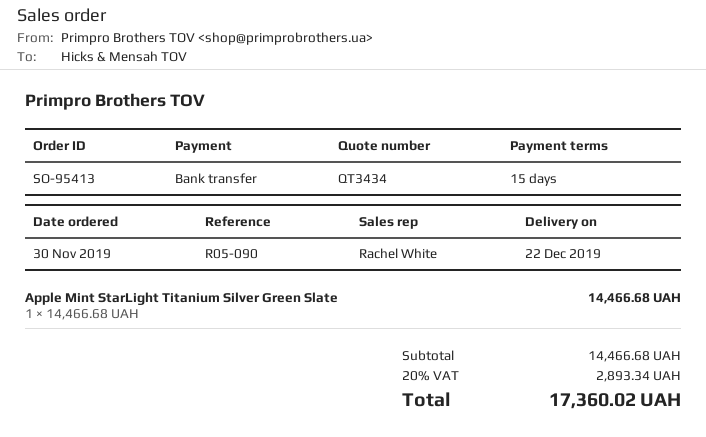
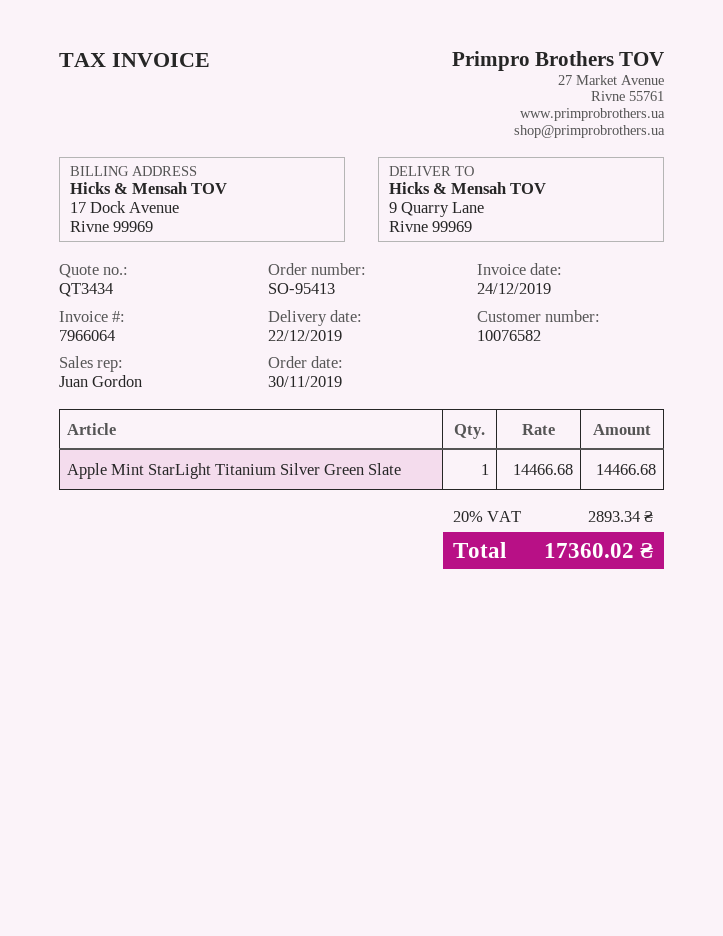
sales rep: Rachel White -> Juan Gordon

